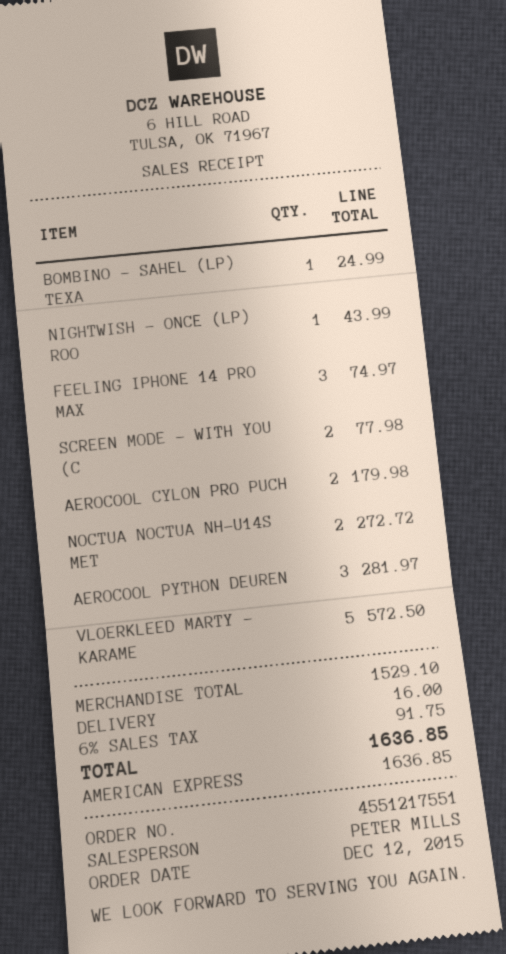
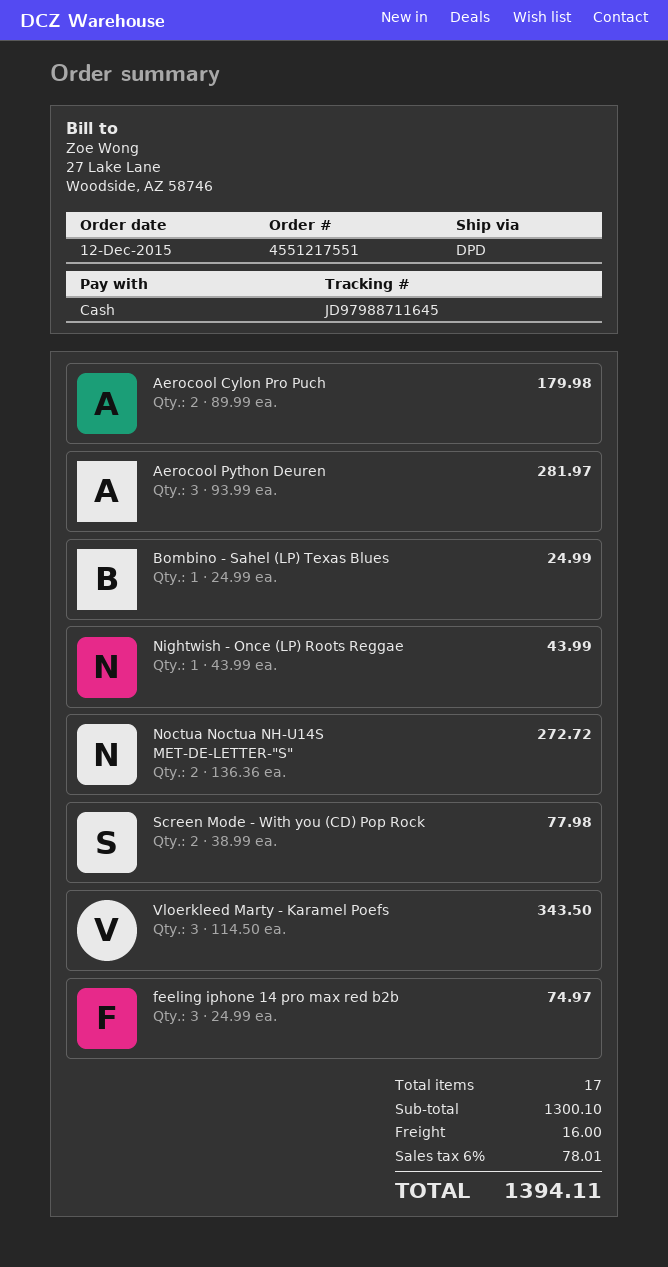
payment method: American Express -> cash
VLOERKLEED MARTY - KARAME: 5 for 572.50 -> 3 for 343.50
subtotal: 1529.10 -> 1300.10
tax: 6% = 91.75 -> 6% = 78.01
total: 1636.85 -> 1394.11

